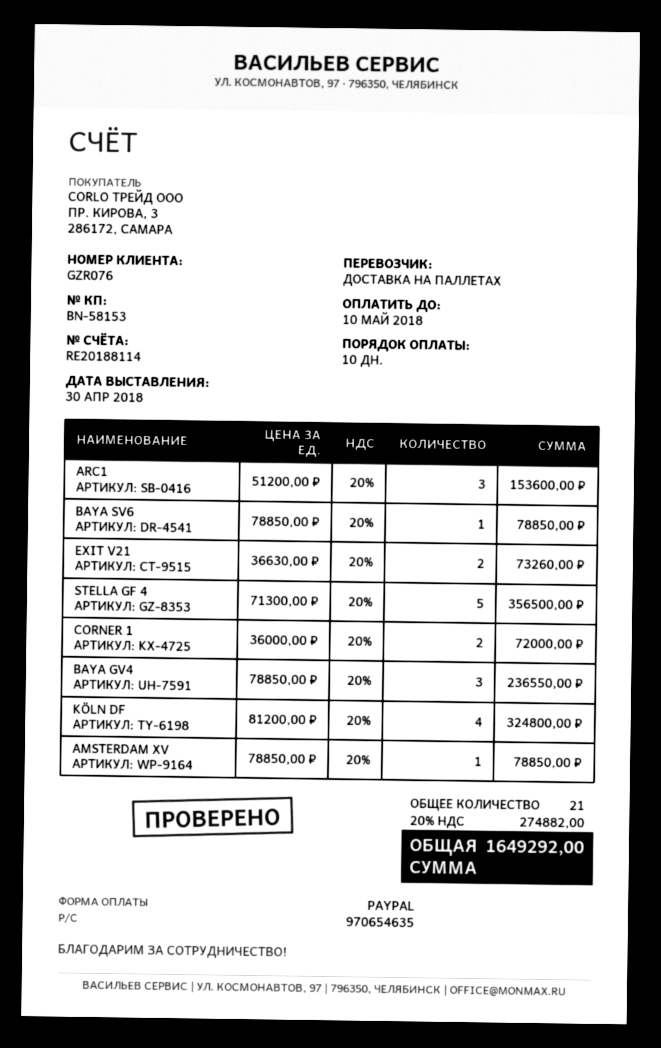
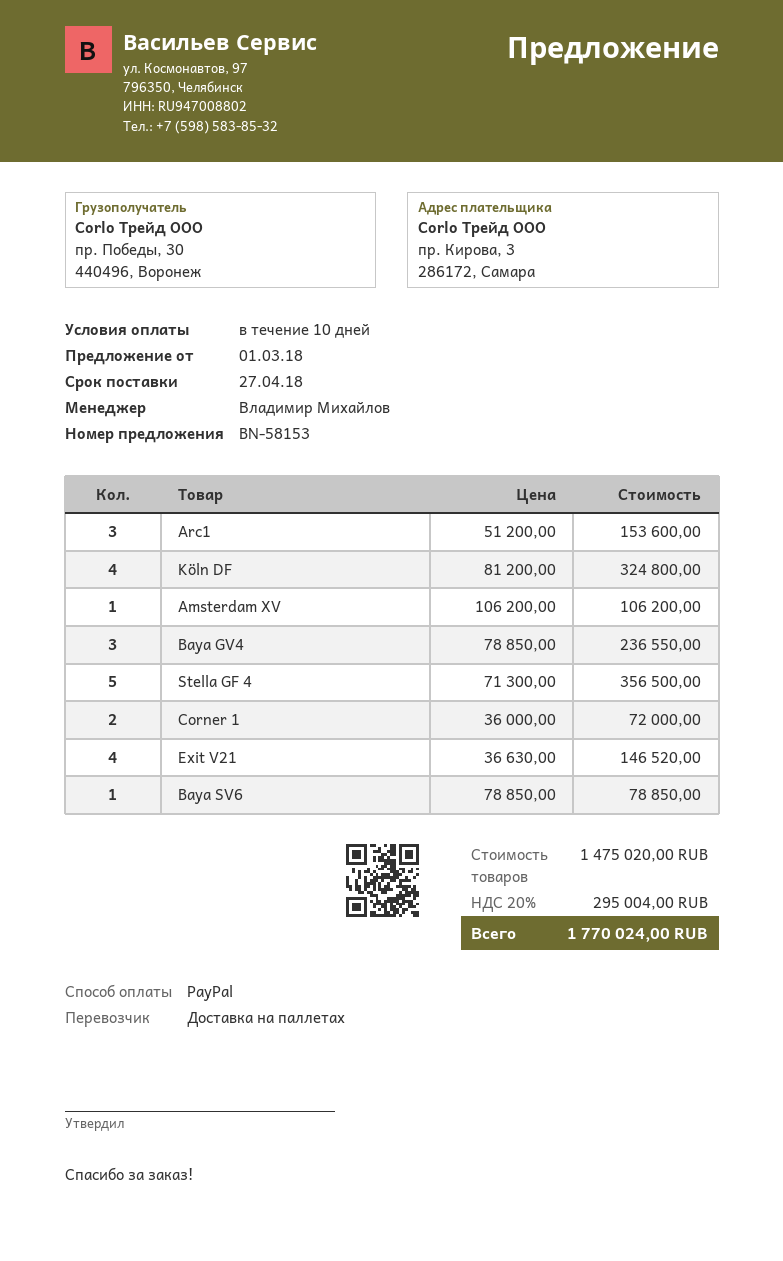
EXIT V21: 2 x 36630.00 = 73260.00 -> 4 x 36630.00 = 146520.00
AMSTERDAM XV: 1 x 78850.00 = 78850.00 -> 1 x 106200.00 = 106200.00
tax: 20% = 274882.00 -> 20% = 295004.00
total: 1649292.00 -> 1770024.00

